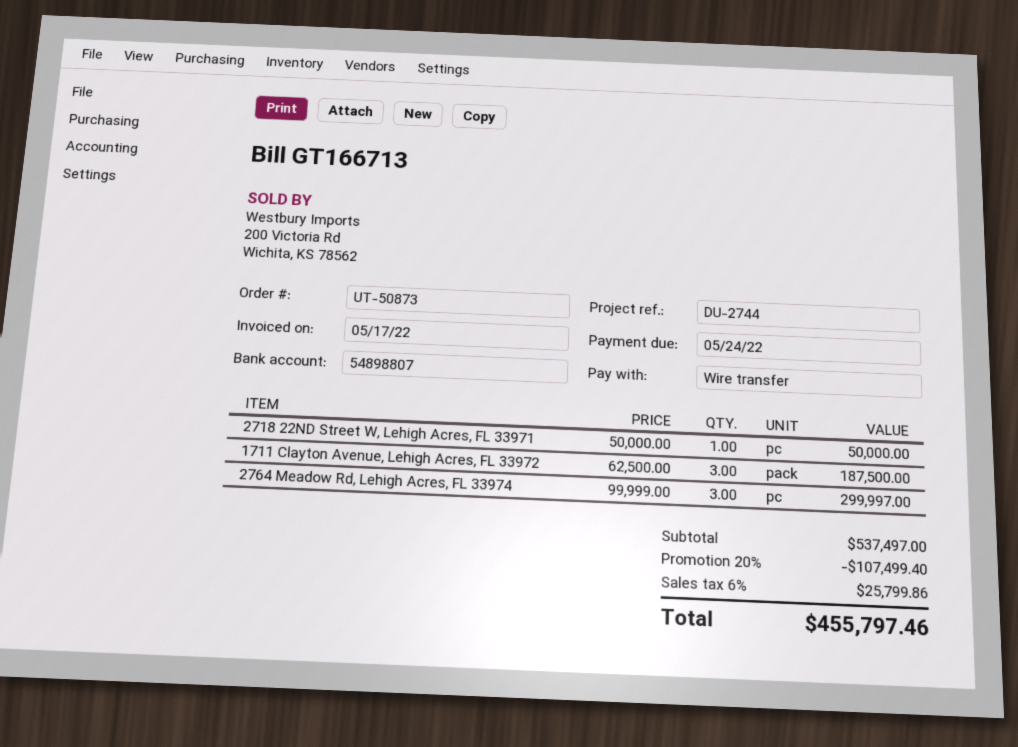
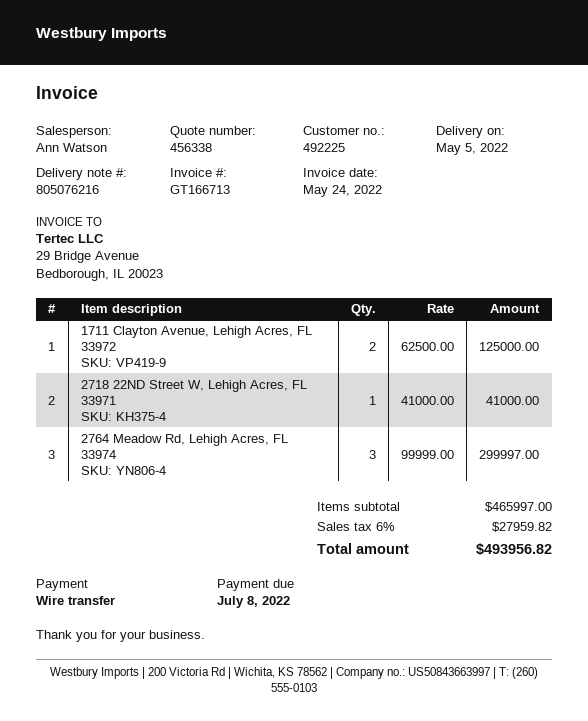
invoice date: 2022-05-17 -> 2022-05-24
due date: 2022-05-24 -> 2022-07-08
2718 22ND Street W, Lehigh Acres, FL 33971: 1 x 50000.00 = 50000.00 -> 1 x 41000.00 = 41000.00
1711 Clayton Avenue, Lehigh Acres, FL 33972: 3 x 62500.00 = 187500.00 -> 2 x 62500.00 = 125000.00
subtotal: 537497.00 -> 465997.00
discount: 20% = 107499.40 -> none
tax: 6% = 25799.86 -> 6% = 27959.82
total: 455797.46 -> 493956.82

